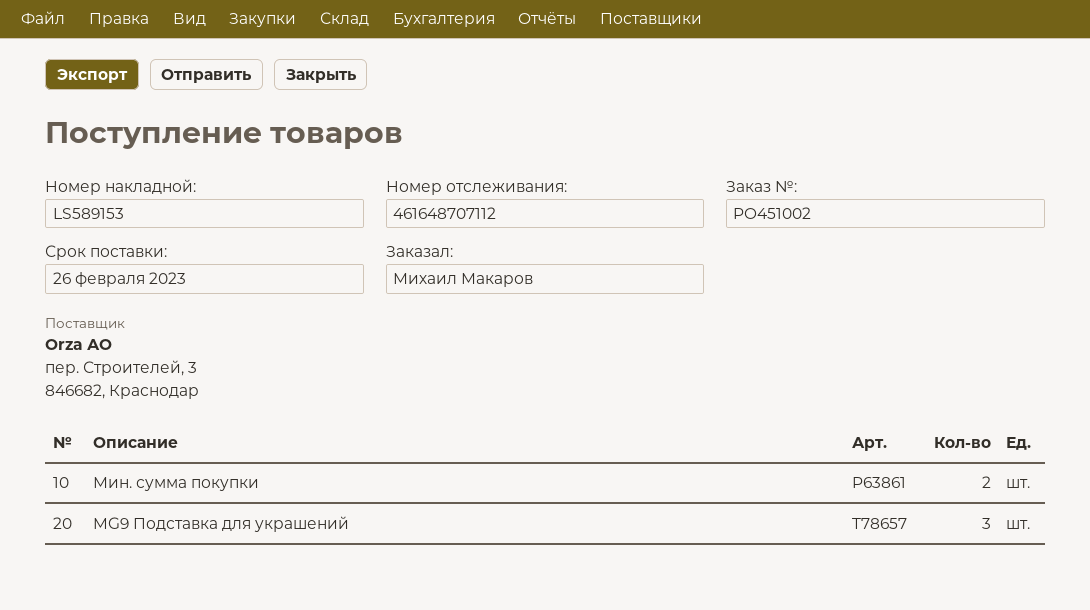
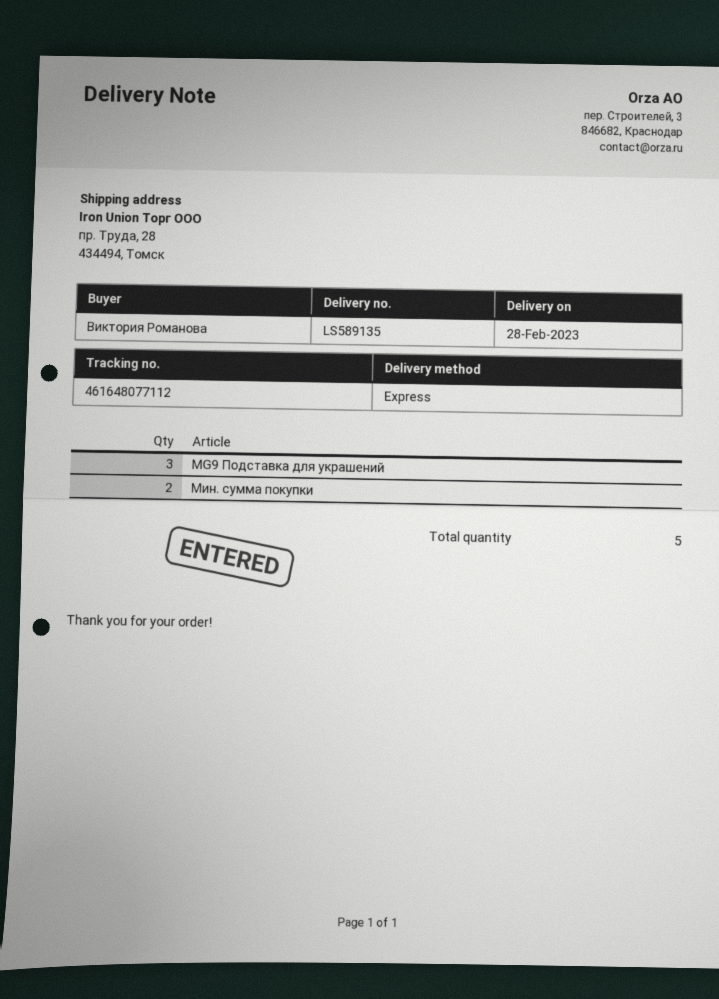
delivery note number: LS589153 -> LS589135
delivery date: 2023-02-26 -> 2023-02-28
ordered by: Михаил Макаров -> Виктория Романова
tracking number: 461648707112 -> 461648077112

